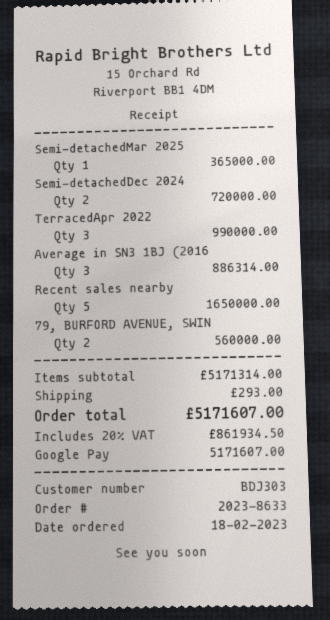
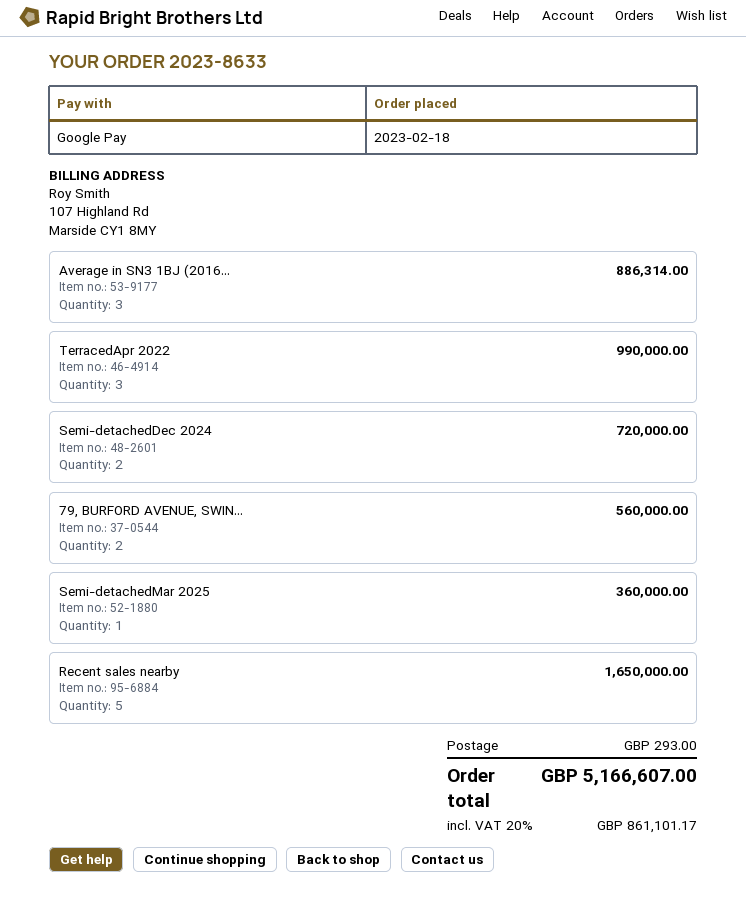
Semi-detachedMar 2025: 1 for 365000.00 -> 1 for 360000.00
tax: 20% = 861934.50 -> 20% = 861101.17
total: 5171607.00 -> 5166607.00

